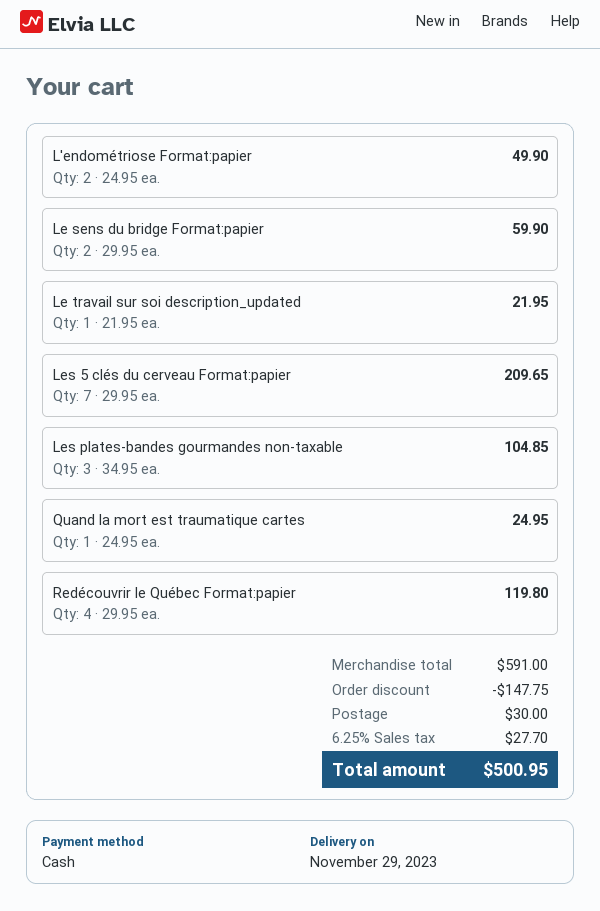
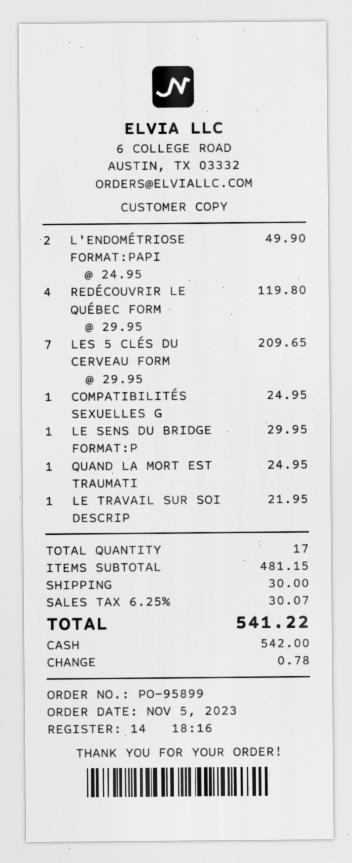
Le sens du bridge Format:papier: 2 x 29.95 = 59.90 -> 1 x 29.95 = 29.95
Les plates-bandes gourmandes non-taxable: 3 x 34.95 = 104.85 -> none
COMPATIBILITÉS SEXUELLES G: none -> 1 x 24.95 = 24.95
subtotal: 591.00 -> 481.15
discount: 147.75 -> none
tax: 6.25% = 27.70 -> 6.25% = 30.07
total: 500.95 -> 541.22

